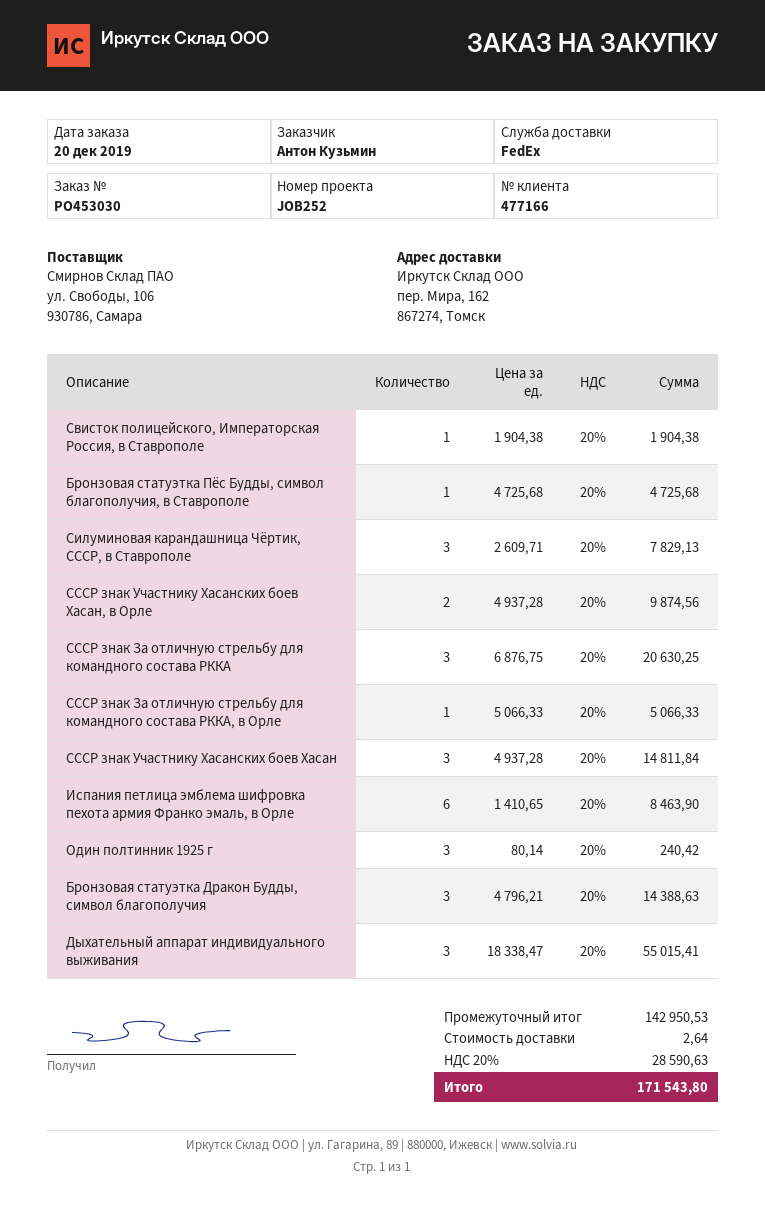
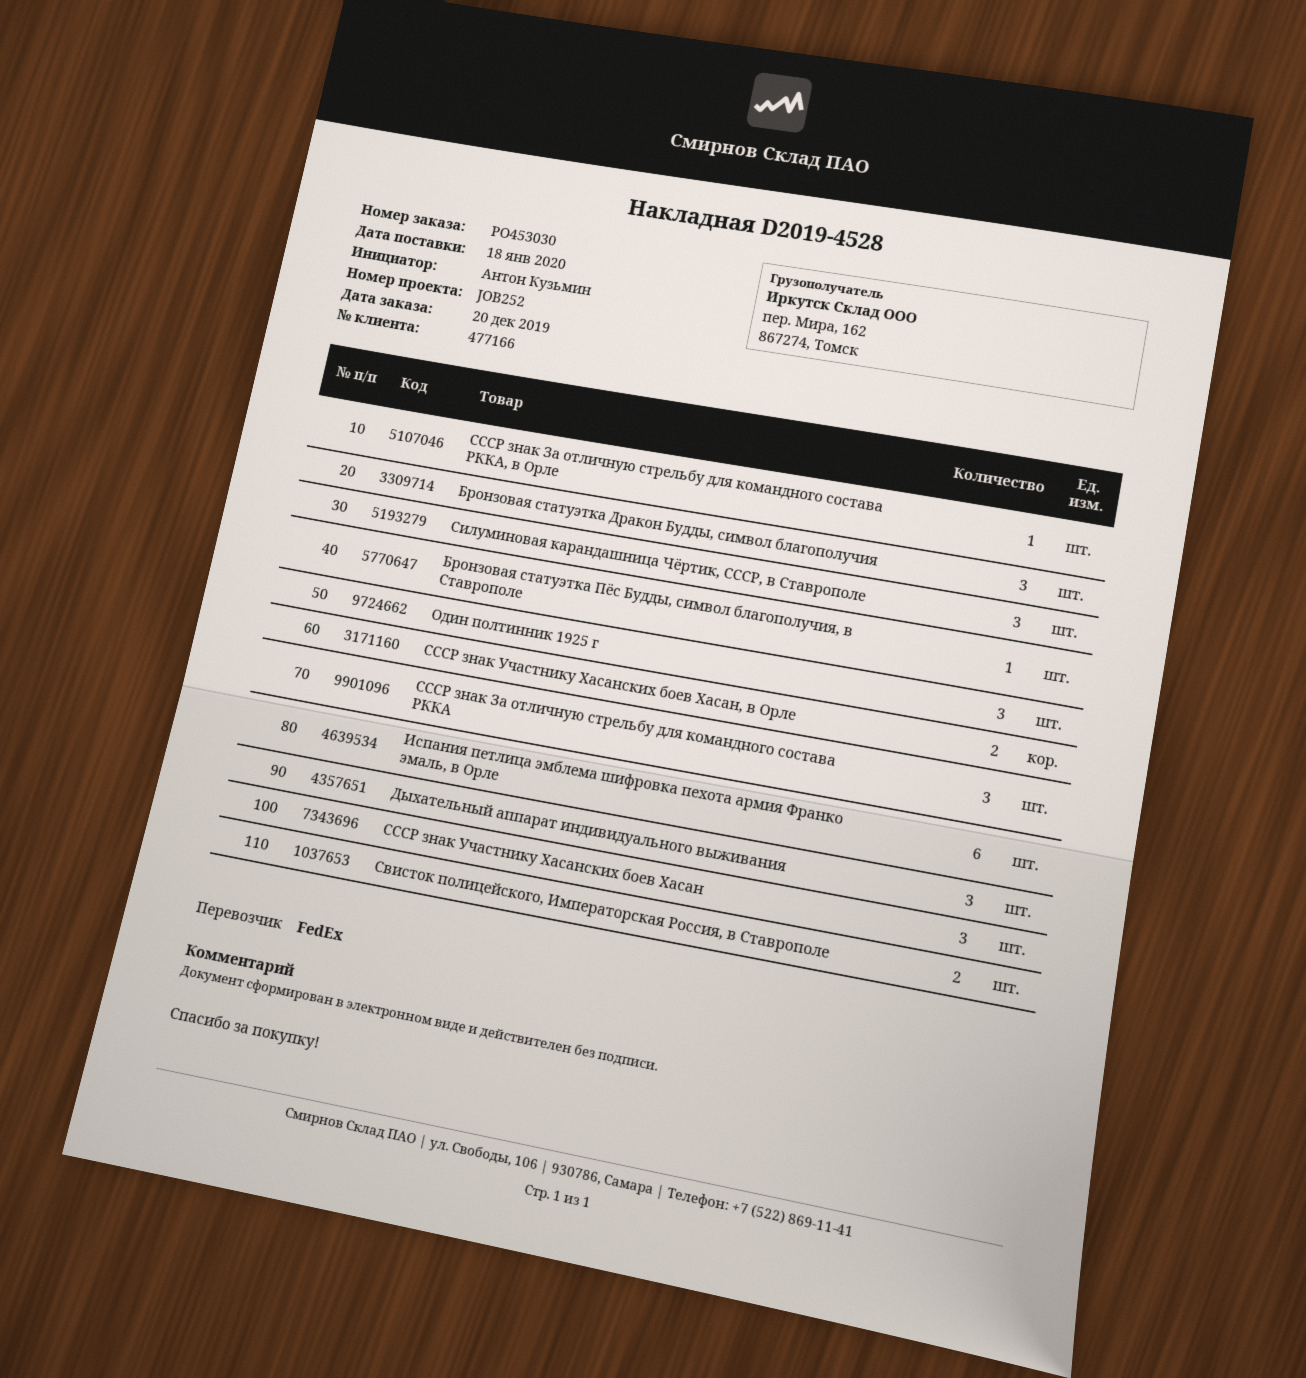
Свисток полицейского, Императорская Россия, в Ставрополе: 1 -> 2

